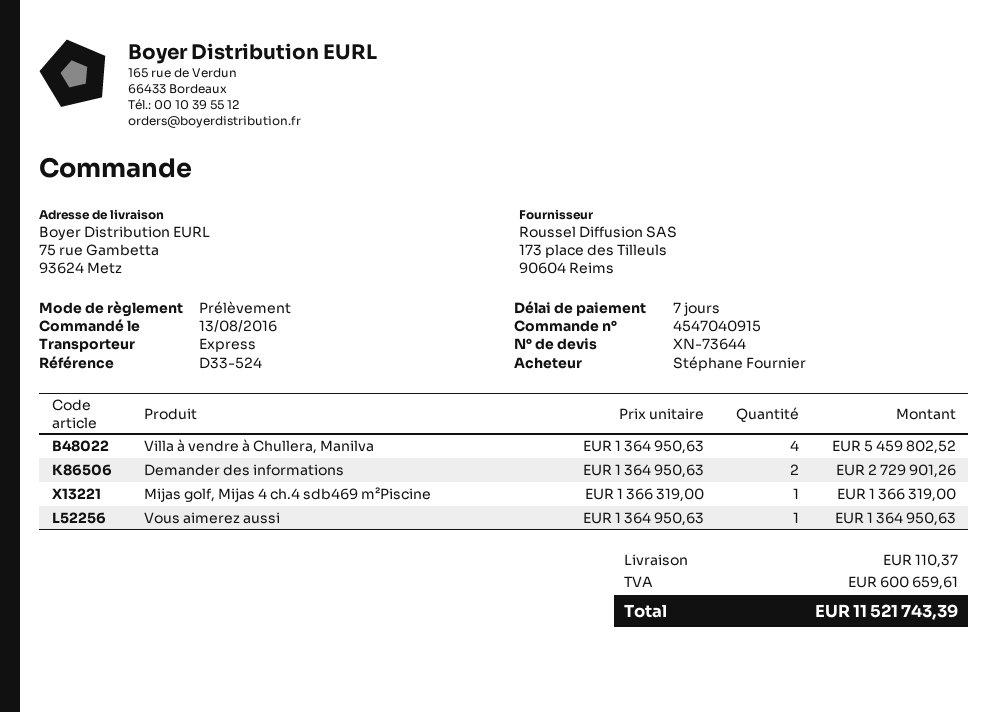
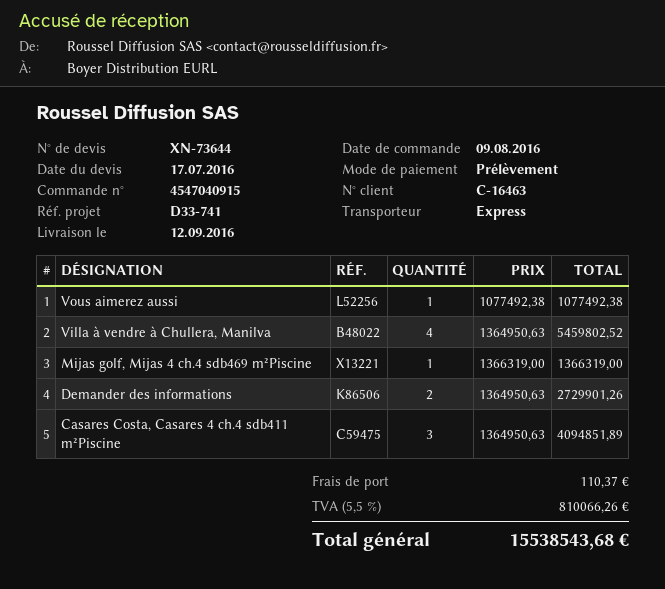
order date: 2016-08-13 -> 2016-08-09
reference: D33-524 -> D33-741
Vous aimerez aussi: 1 x 1364950.63 = 1364950.63 -> 1 x 1077492.38 = 1077492.38
Casares Costa, Casares 4 ch.4 sdb411 m²Piscine: none -> 3 x 1364950.63 = 4094851.89
tax: 600659.61 -> 810066.26
total: 11521743.39 -> 15538543.68

